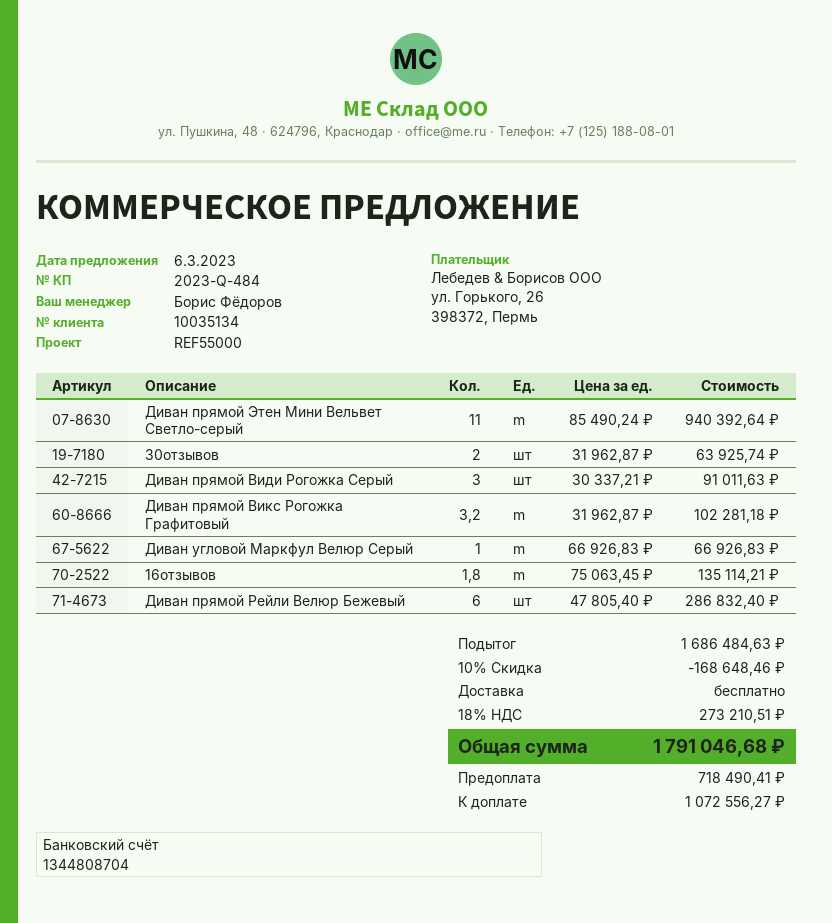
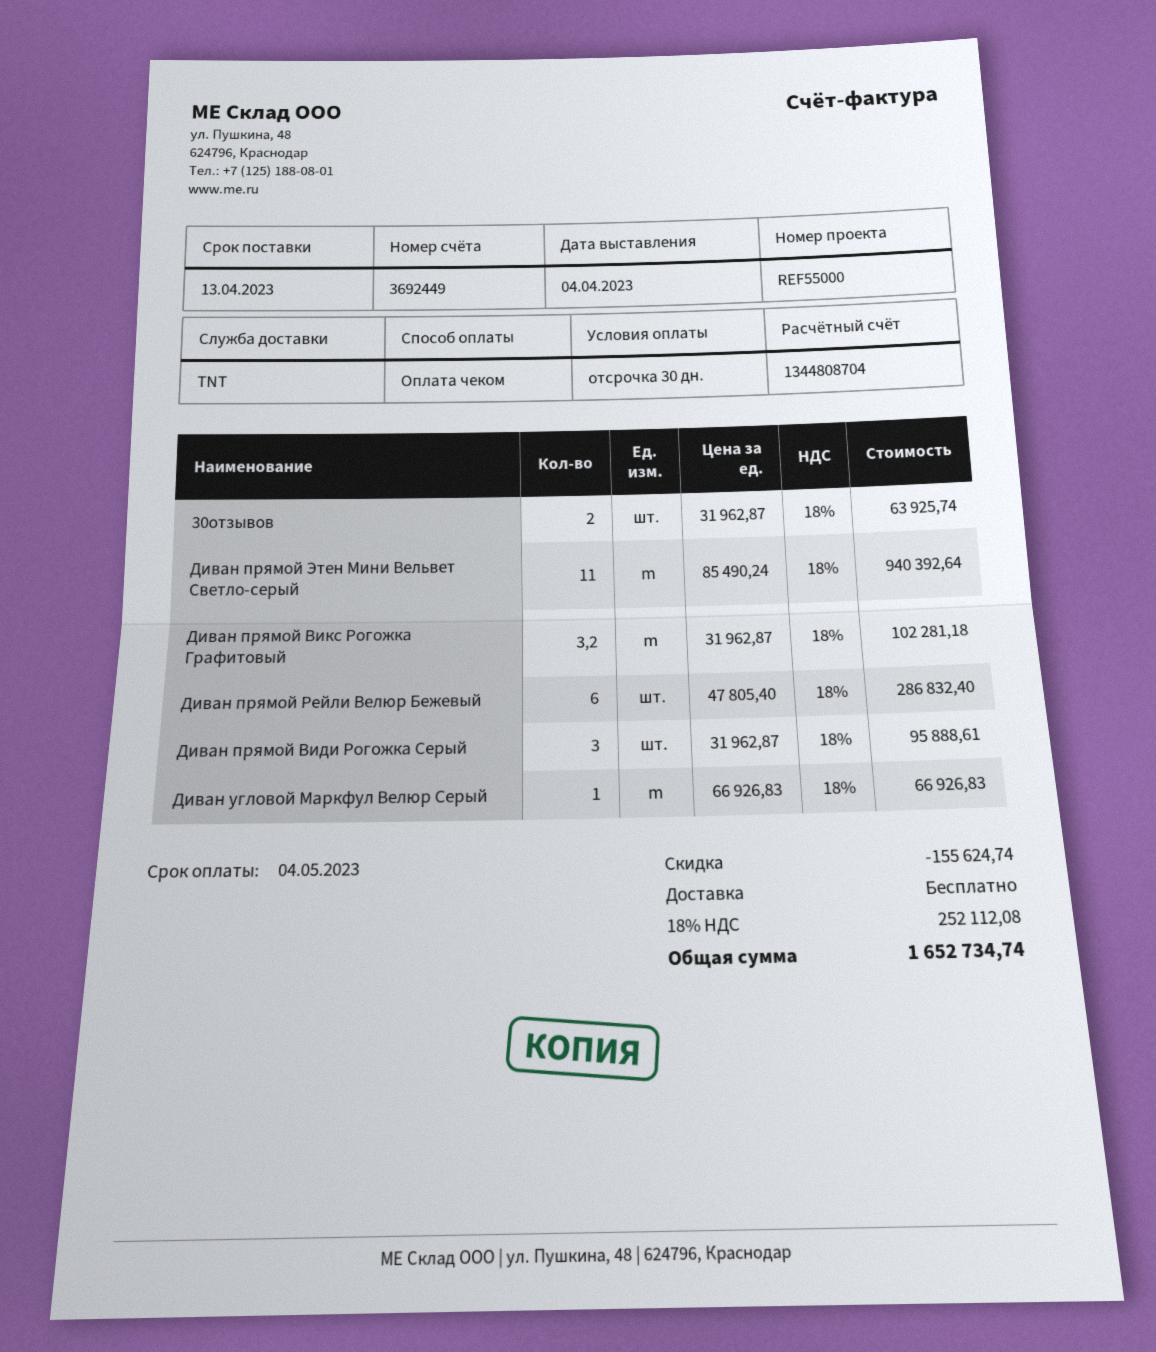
Диван прямой Види Рогожка Серый: 3 x 30337.21 = 91011.63 -> 3 x 31962.87 = 95888.61
16отзывов: 1.8 x 75063.45 = 135114.21 -> none
discount: 168648.46 -> 155624.74
tax: 18% = 273210.51 -> 18% = 252112.08
total: 1791046.68 -> 1652734.74

